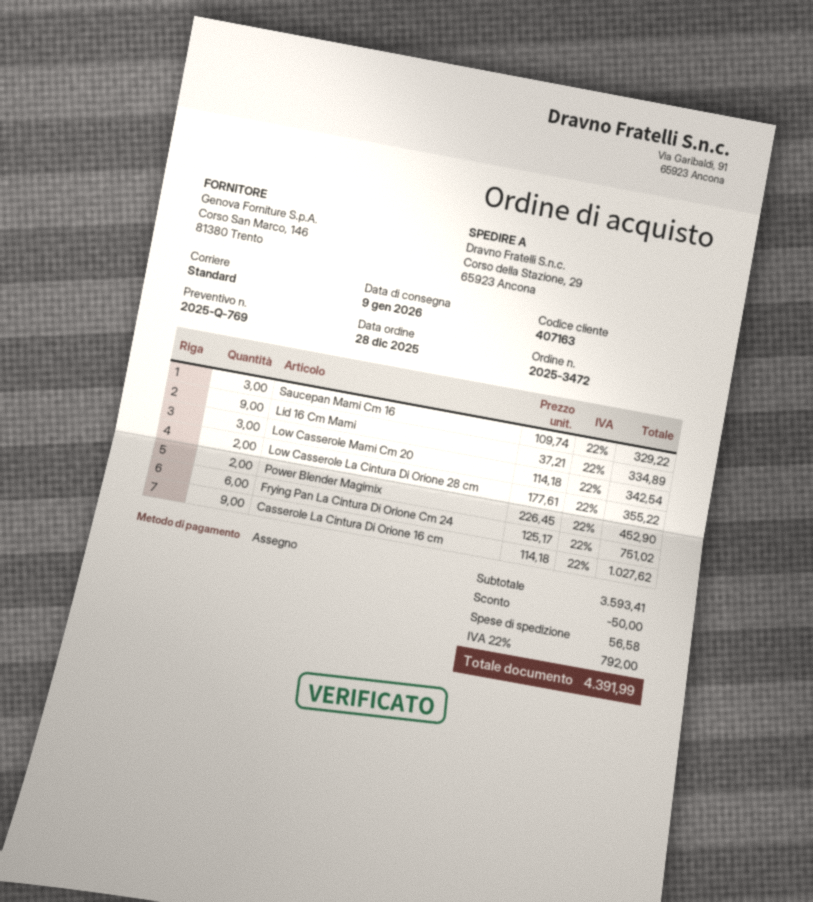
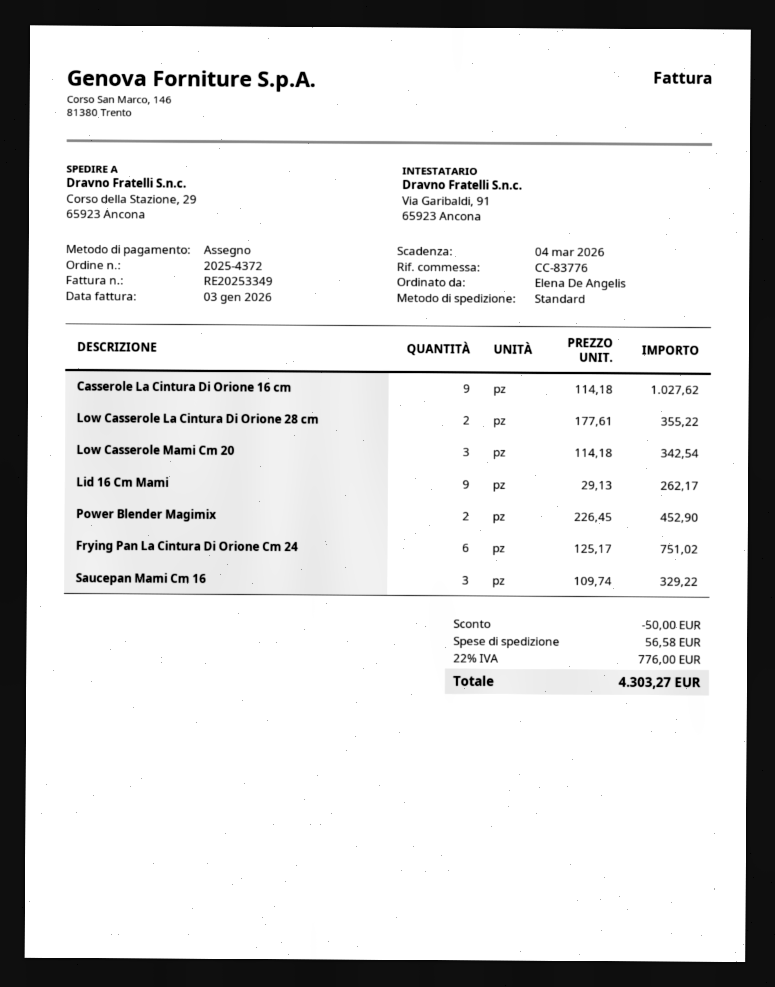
order number: 2025-3472 -> 2025-4372
Lid 16 Cm Mami: 9 x 37.21 = 334.89 -> 9 x 29.13 = 262.17
tax: 22% = 792.00 -> 22% = 776.00
total: 4391.99 -> 4303.27

